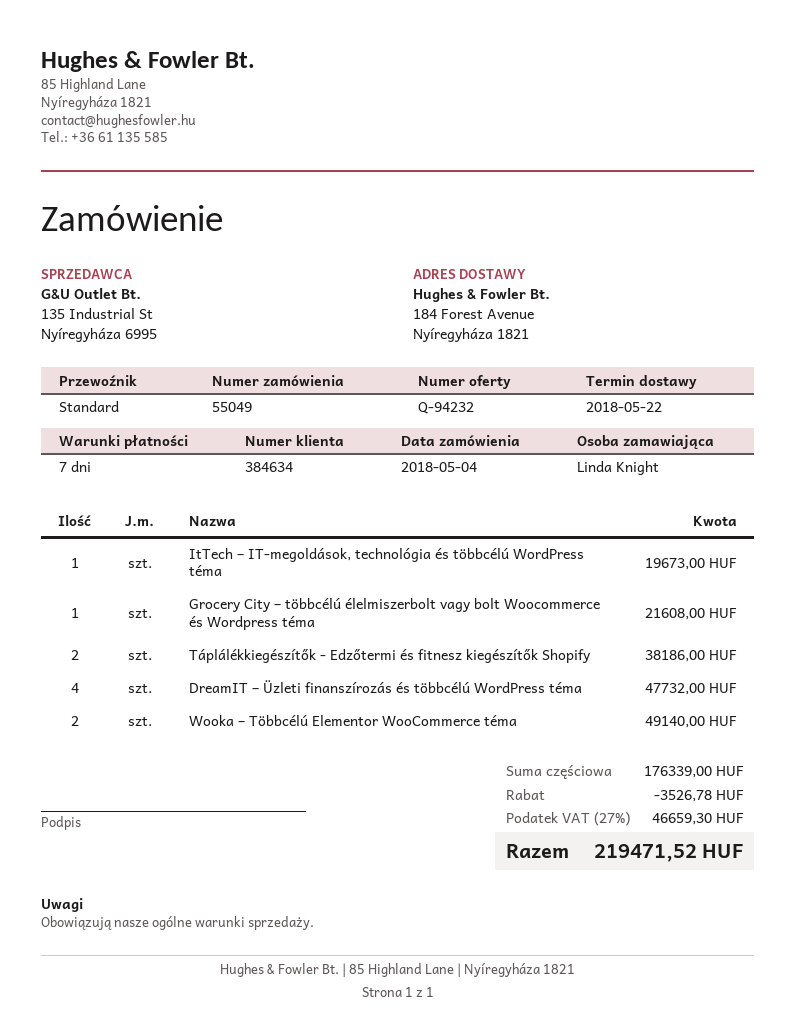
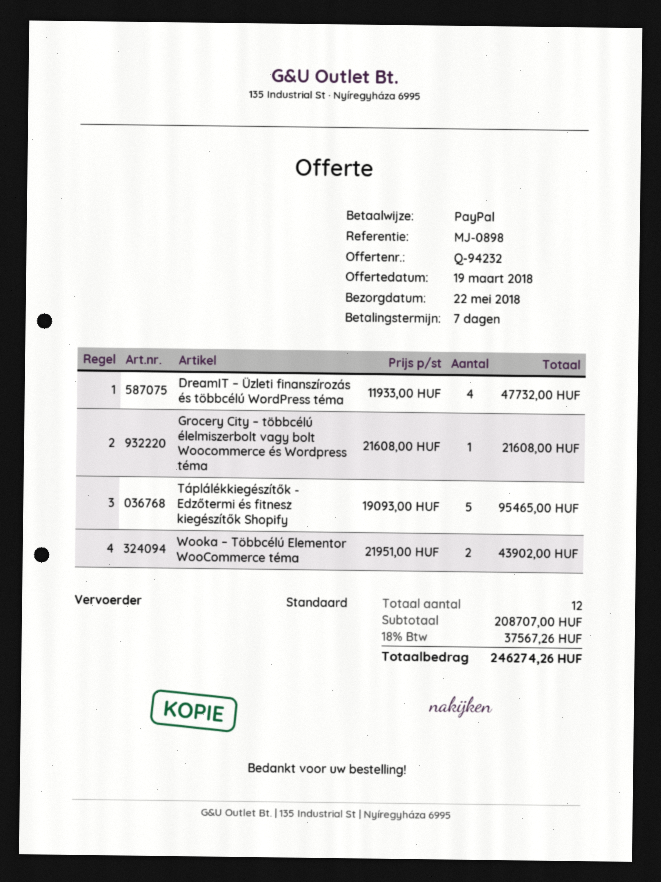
ItTech – IT-megoldások, technológia és többcélú WordPress téma: 1 for 19673.00 -> none
Táplálékkiegészítők - Edzőtermi és fitnesz kiegészítők Shopify: 2 for 38186.00 -> 5 for 95465.00
Wooka – Többcélú Elementor WooCommerce téma: 2 for 49140.00 -> 2 for 43902.00
subtotal: 176339.00 -> 208707.00
discount: 3526.78 -> none
tax: 27% = 46659.30 -> 18% = 37567.26
total: 219471.52 -> 246274.26

